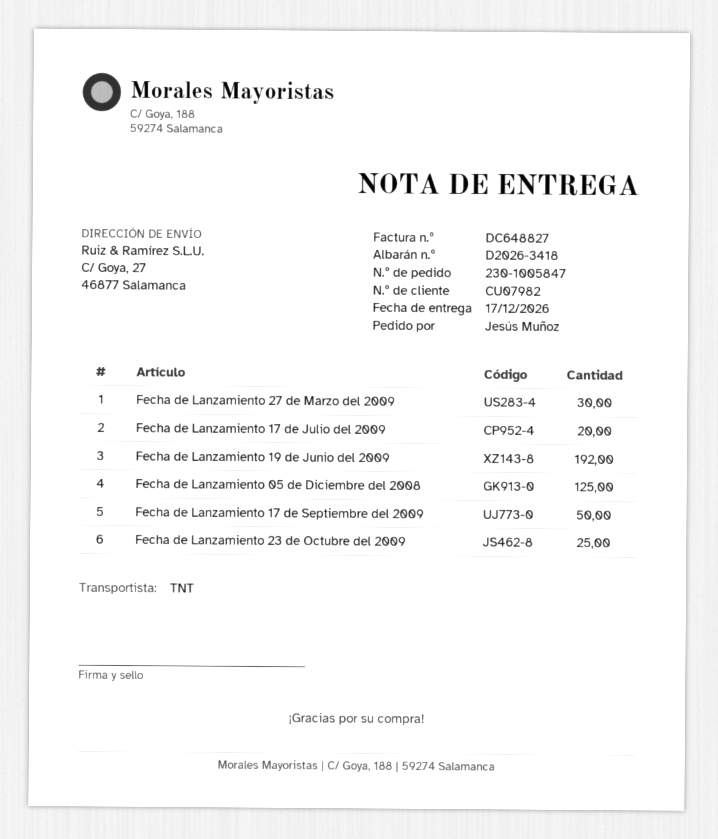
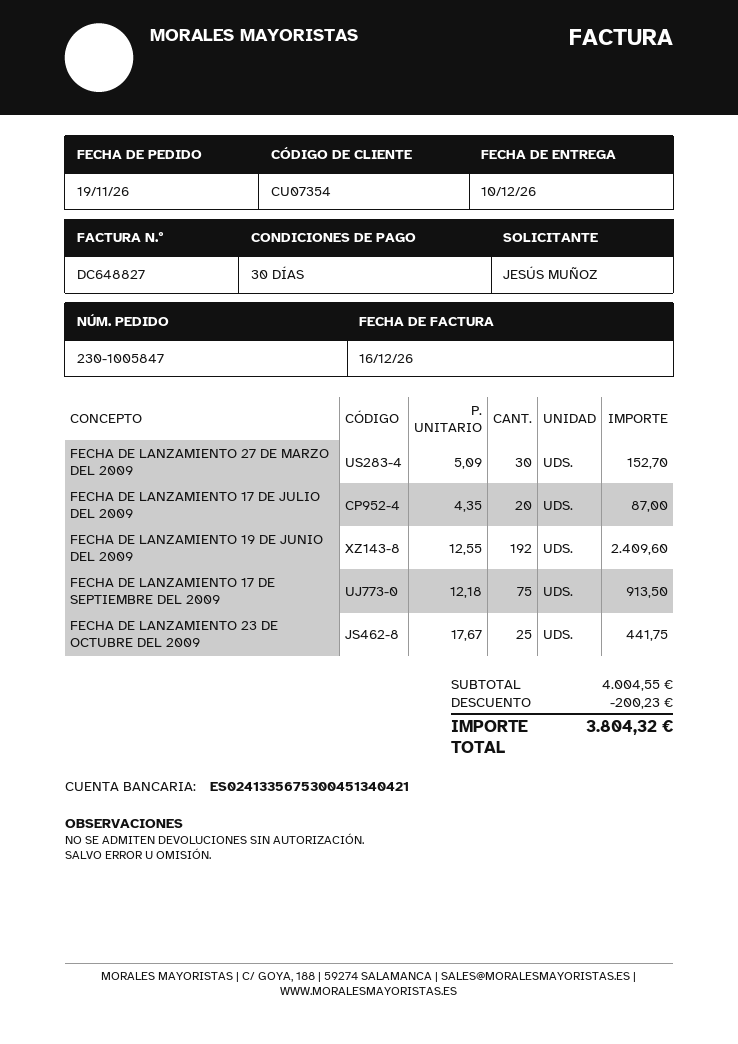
delivery date: 2026-12-17 -> 2026-12-10
customer number: CU07982 -> CU07354
Fecha de Lanzamiento 05 de Diciembre del 2008: 125 -> none
Fecha de Lanzamiento 17 de Septiembre del 2009: 50 -> 75

